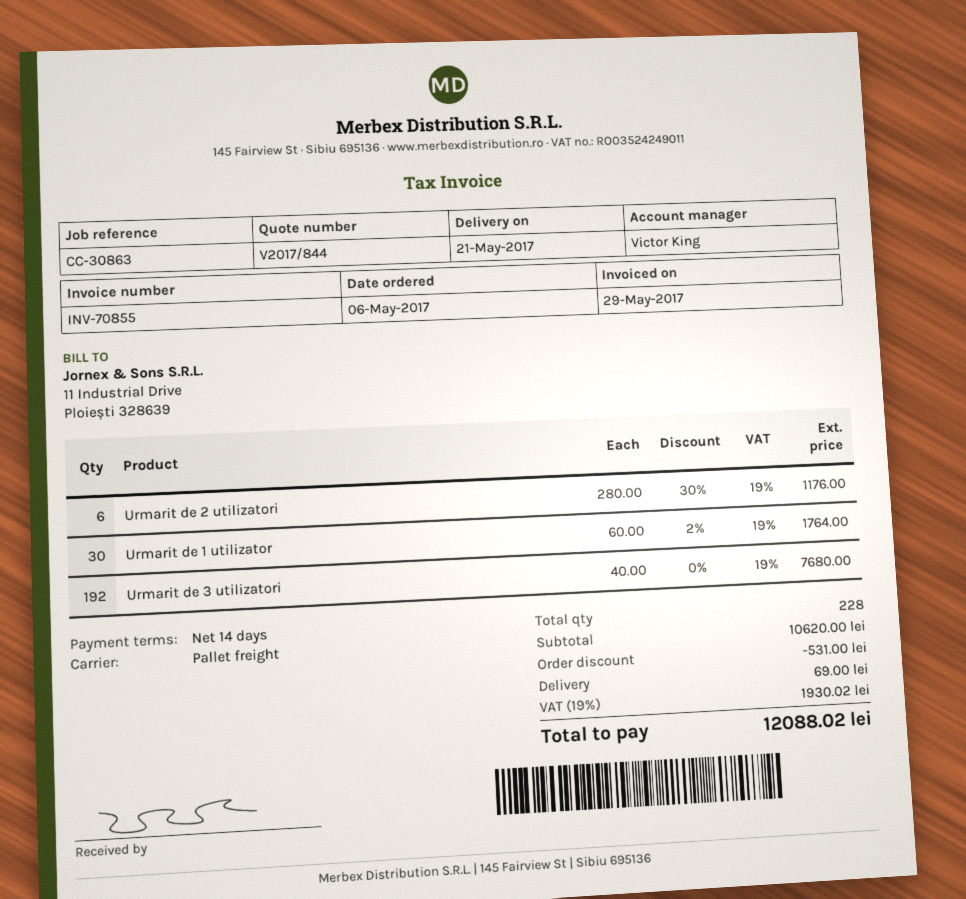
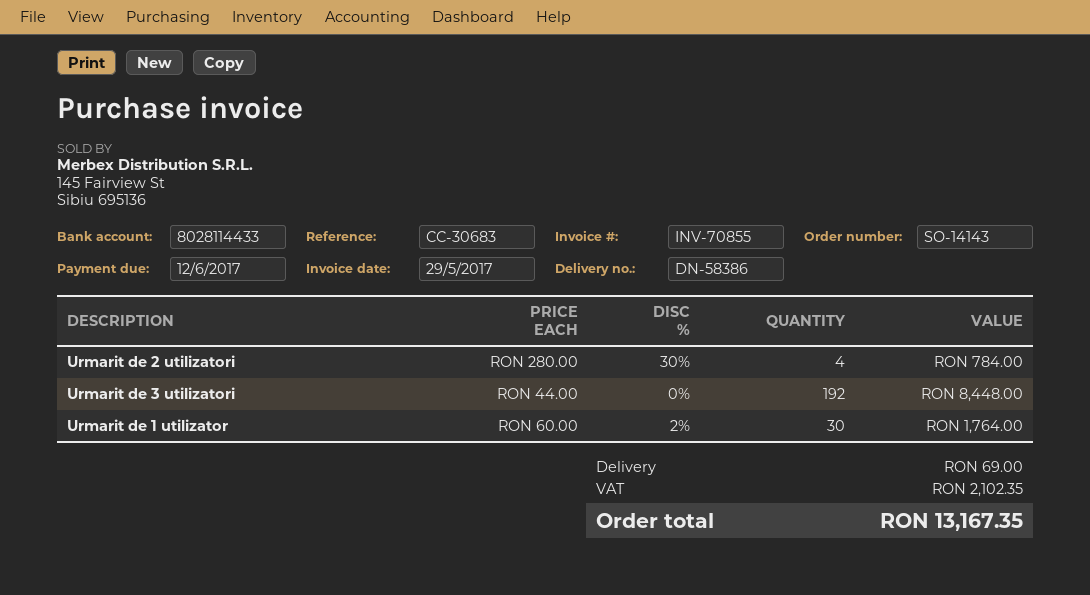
reference: CC-30863 -> CC-30683
Urmarit de 2 utilizatori: 6 x 280.00 - 30% = 1176.00 -> 4 x 280.00 - 30% = 784.00
Urmarit de 3 utilizatori: 192 x 40.00 = 7680.00 -> 192 x 44.00 = 8448.00
discount: 531.00 -> none
tax: 1930.02 -> 2102.35
total: 12088.02 -> 13167.35

